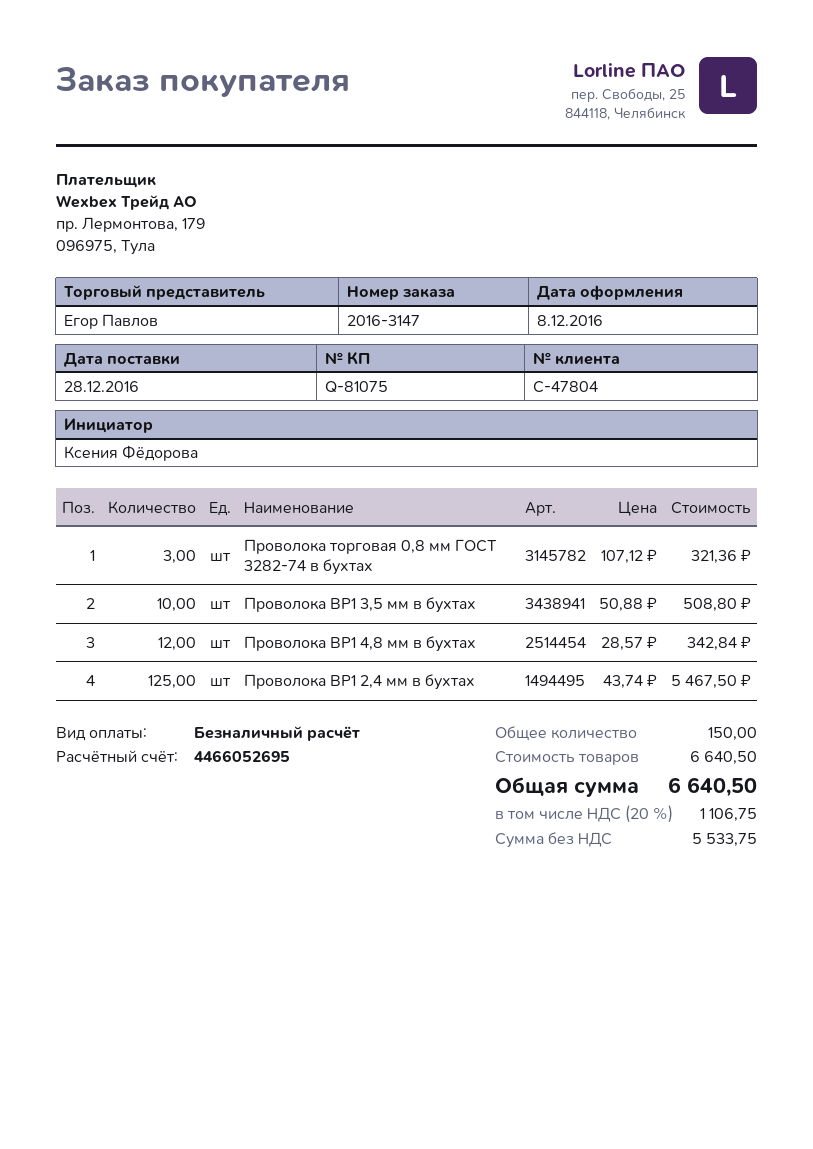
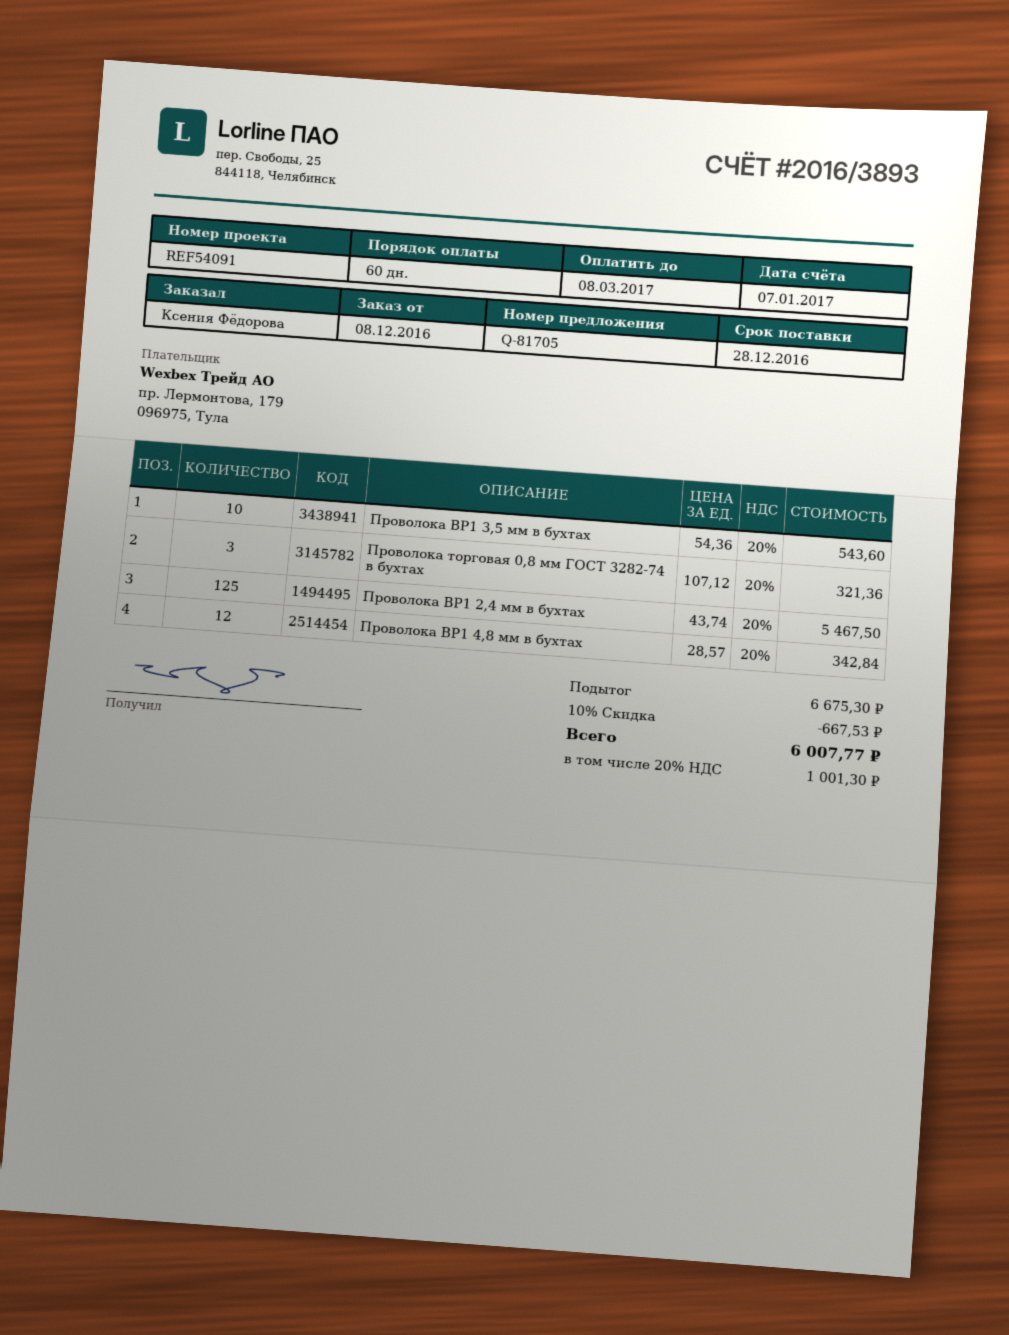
quote number: Q-81075 -> Q-81705
Проволока ВР1 3,5 мм в бухтах: 10 x 50.88 = 508.80 -> 10 x 54.36 = 543.60
subtotal: 6640.50 -> 6675.30
discount: none -> 10% = 667.53
tax: 20% = 1106.75 -> 20% = 1001.30
total: 6640.50 -> 6007.77

